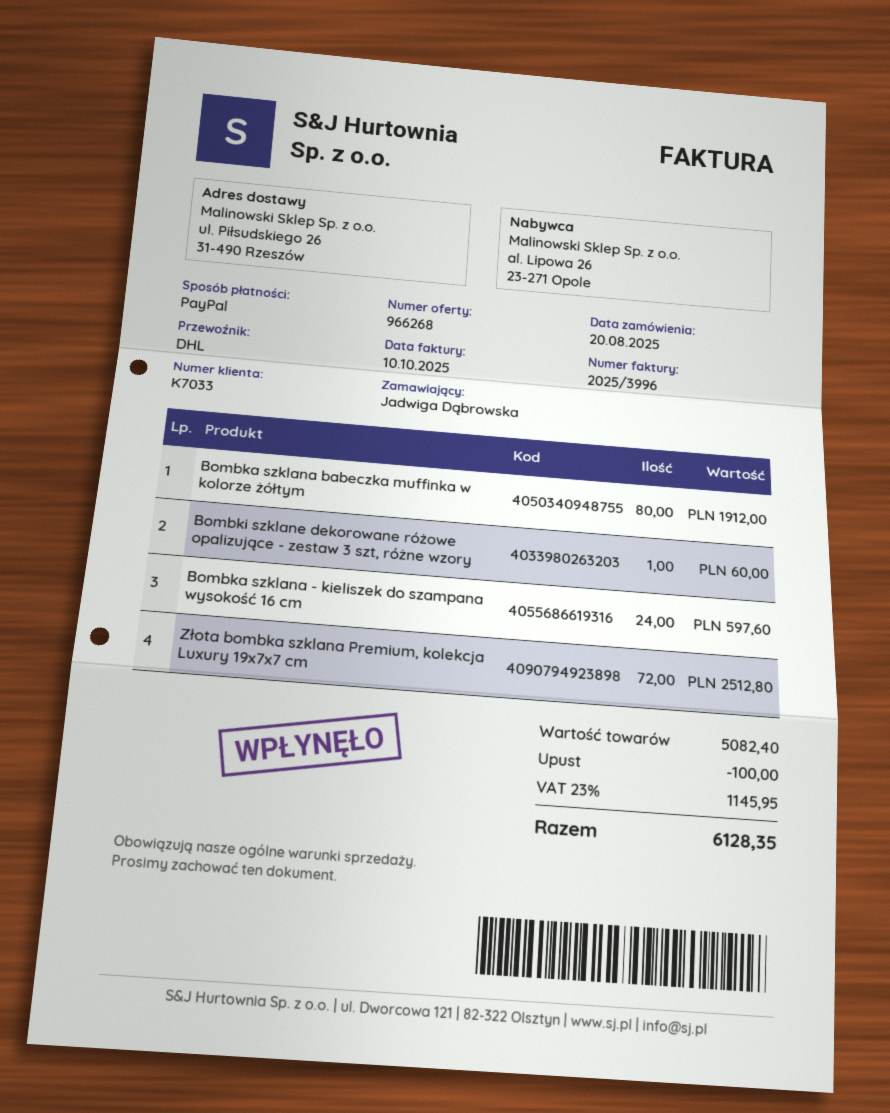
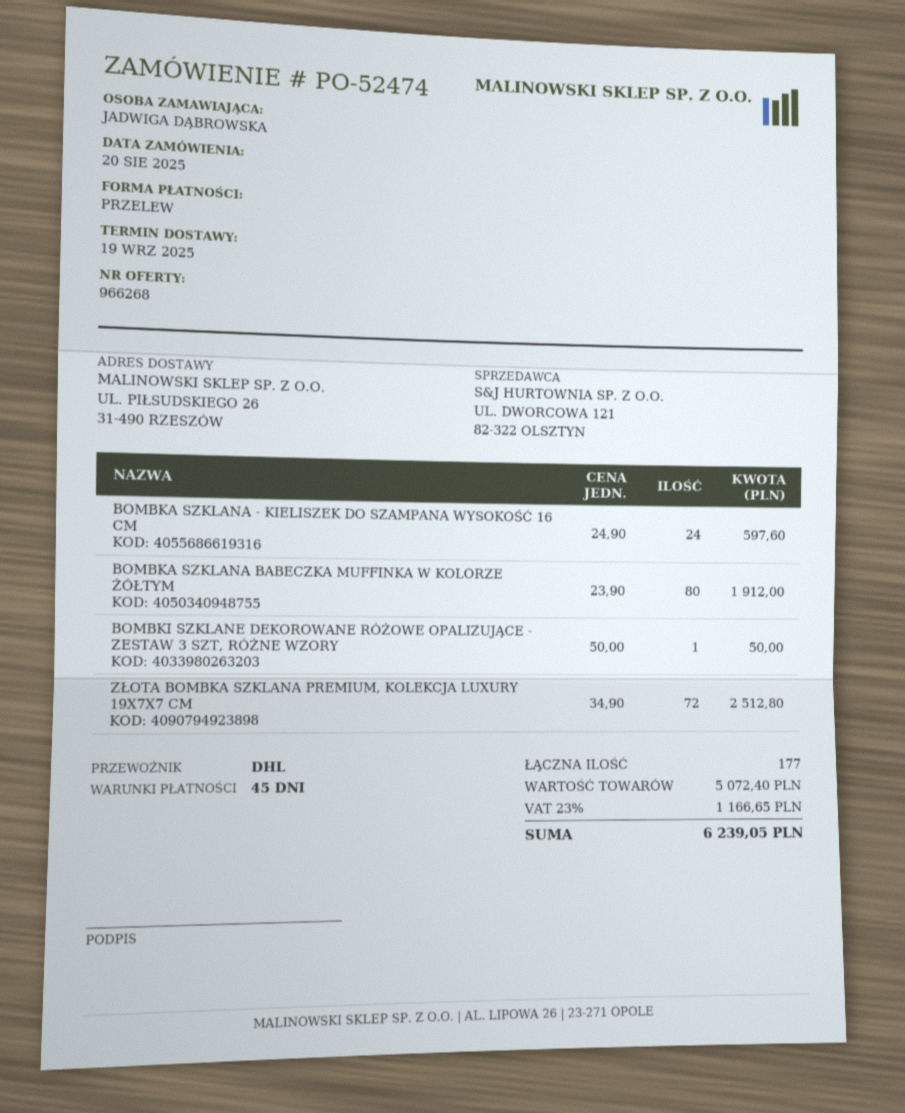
payment method: PayPal -> bank transfer
Bombki szklane dekorowane różowe opalizujące - zestaw 3 szt, różne wzory: 1 for 60.00 -> 1 for 50.00
subtotal: 5082.40 -> 5072.40
discount: 100.00 -> none
tax: 23% = 1145.95 -> 23% = 1166.65
total: 6128.35 -> 6239.05

